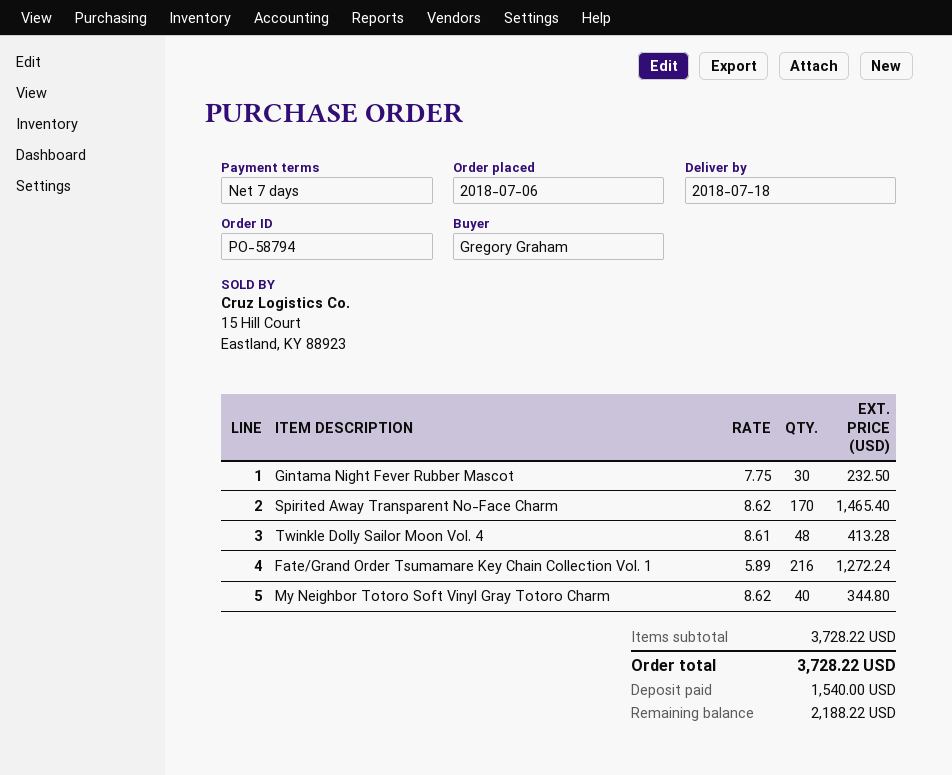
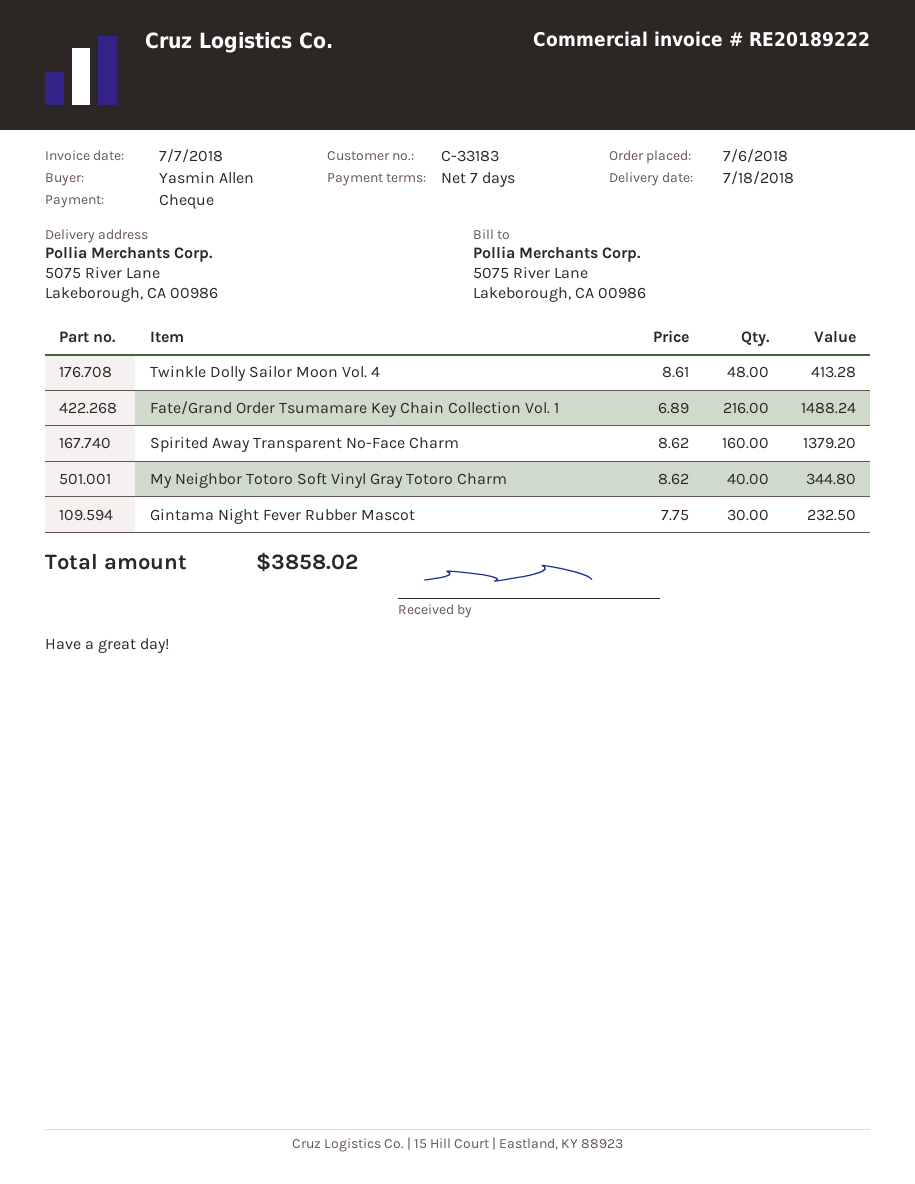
ordered by: Gregory Graham -> Yasmin Allen
Spirited Away Transparent No-Face Charm: 170 x 8.62 = 1465.40 -> 160 x 8.62 = 1379.20
Fate/Grand Order Tsumamare Key Chain Collection Vol. 1: 216 x 5.89 = 1272.24 -> 216 x 6.89 = 1488.24
total: 3728.22 -> 3858.02

